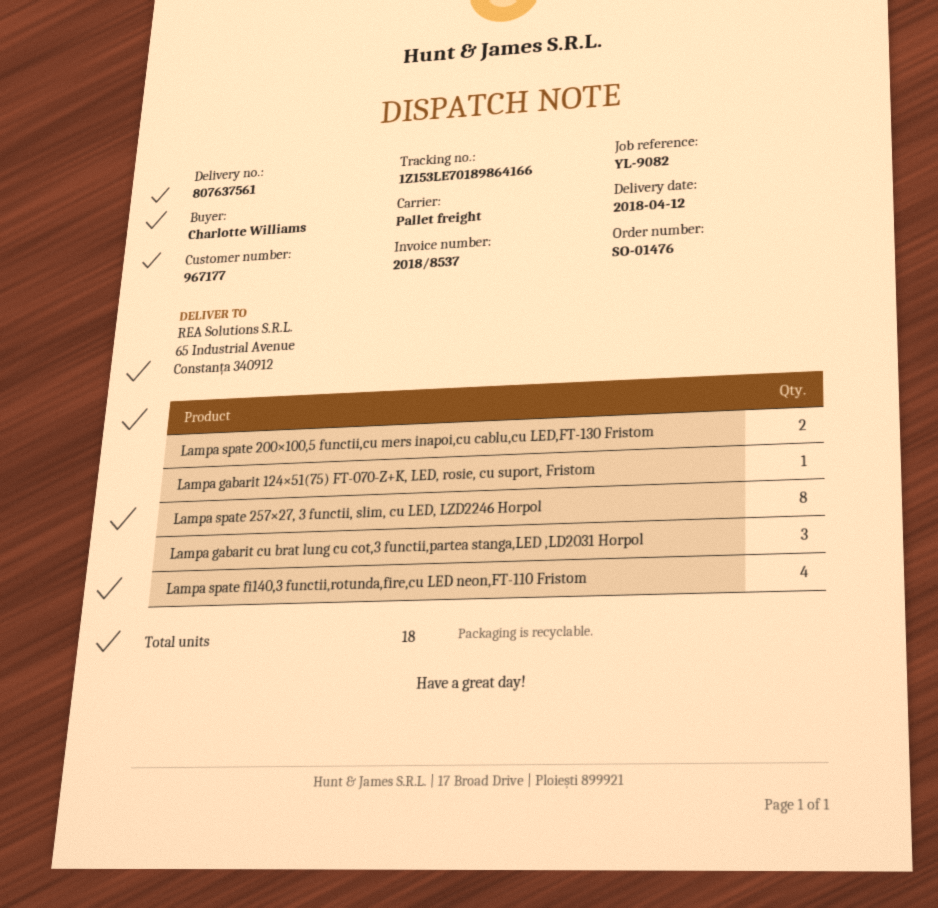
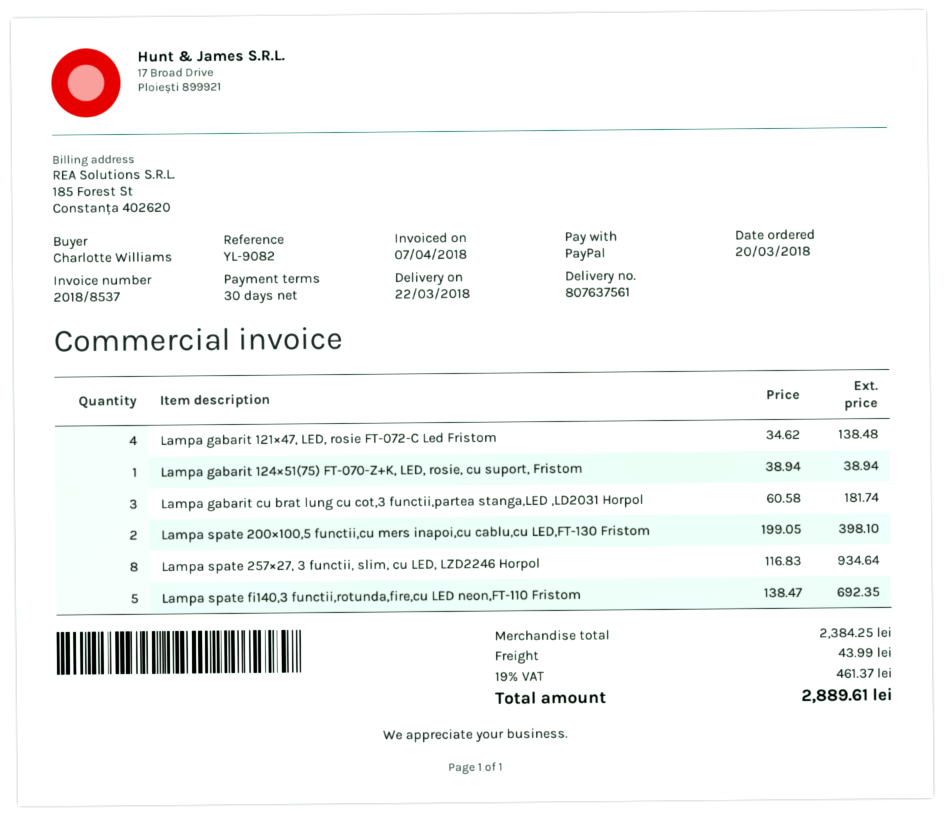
delivery date: 2018-04-12 -> 2018-03-22
Lampa spate fi140,3 functii,rotunda,fire,cu LED neon,FT-110 Fristom: 4 -> 5
Lampa gabarit 121×47, LED, rosie FT-072-C Led Fristom: none -> 4

